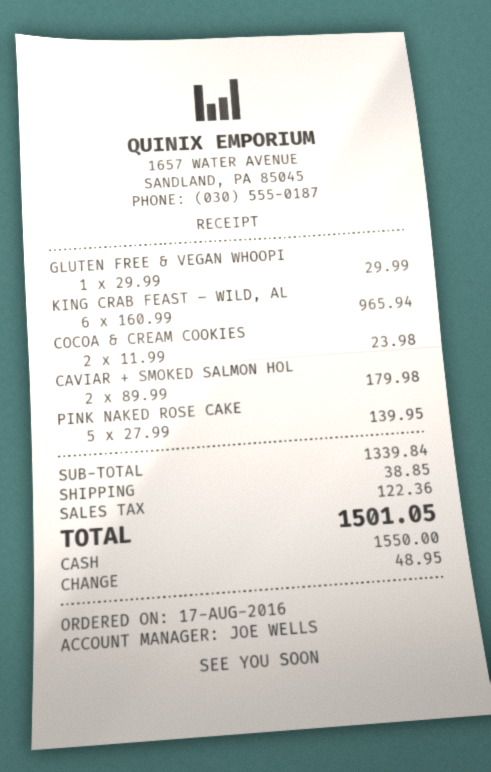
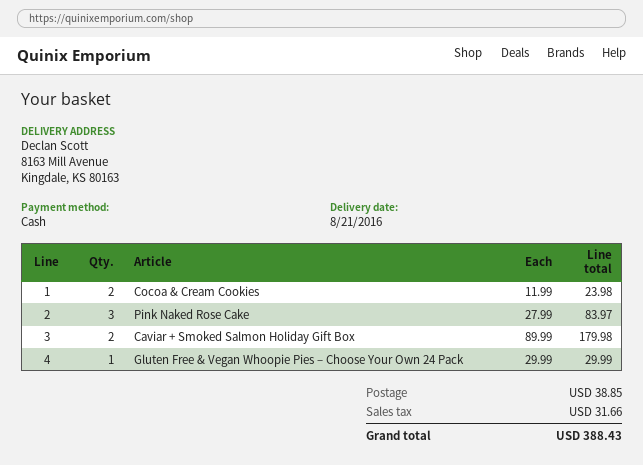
KING CRAB FEAST – WILD, AL: 6 x 160.99 = 965.94 -> none
PINK NAKED ROSE CAKE: 5 x 27.99 = 139.95 -> 3 x 27.99 = 83.97
tax: 122.36 -> 31.66
total: 1501.05 -> 388.43

